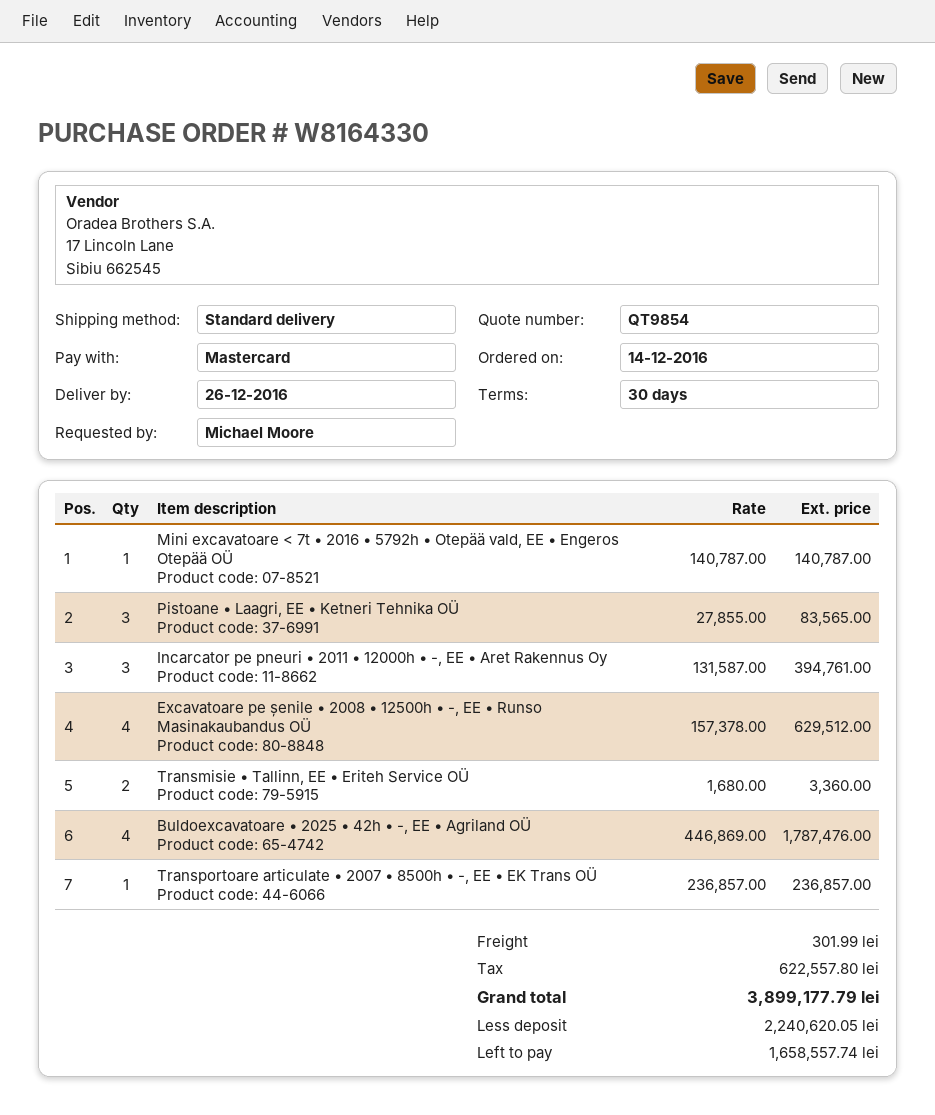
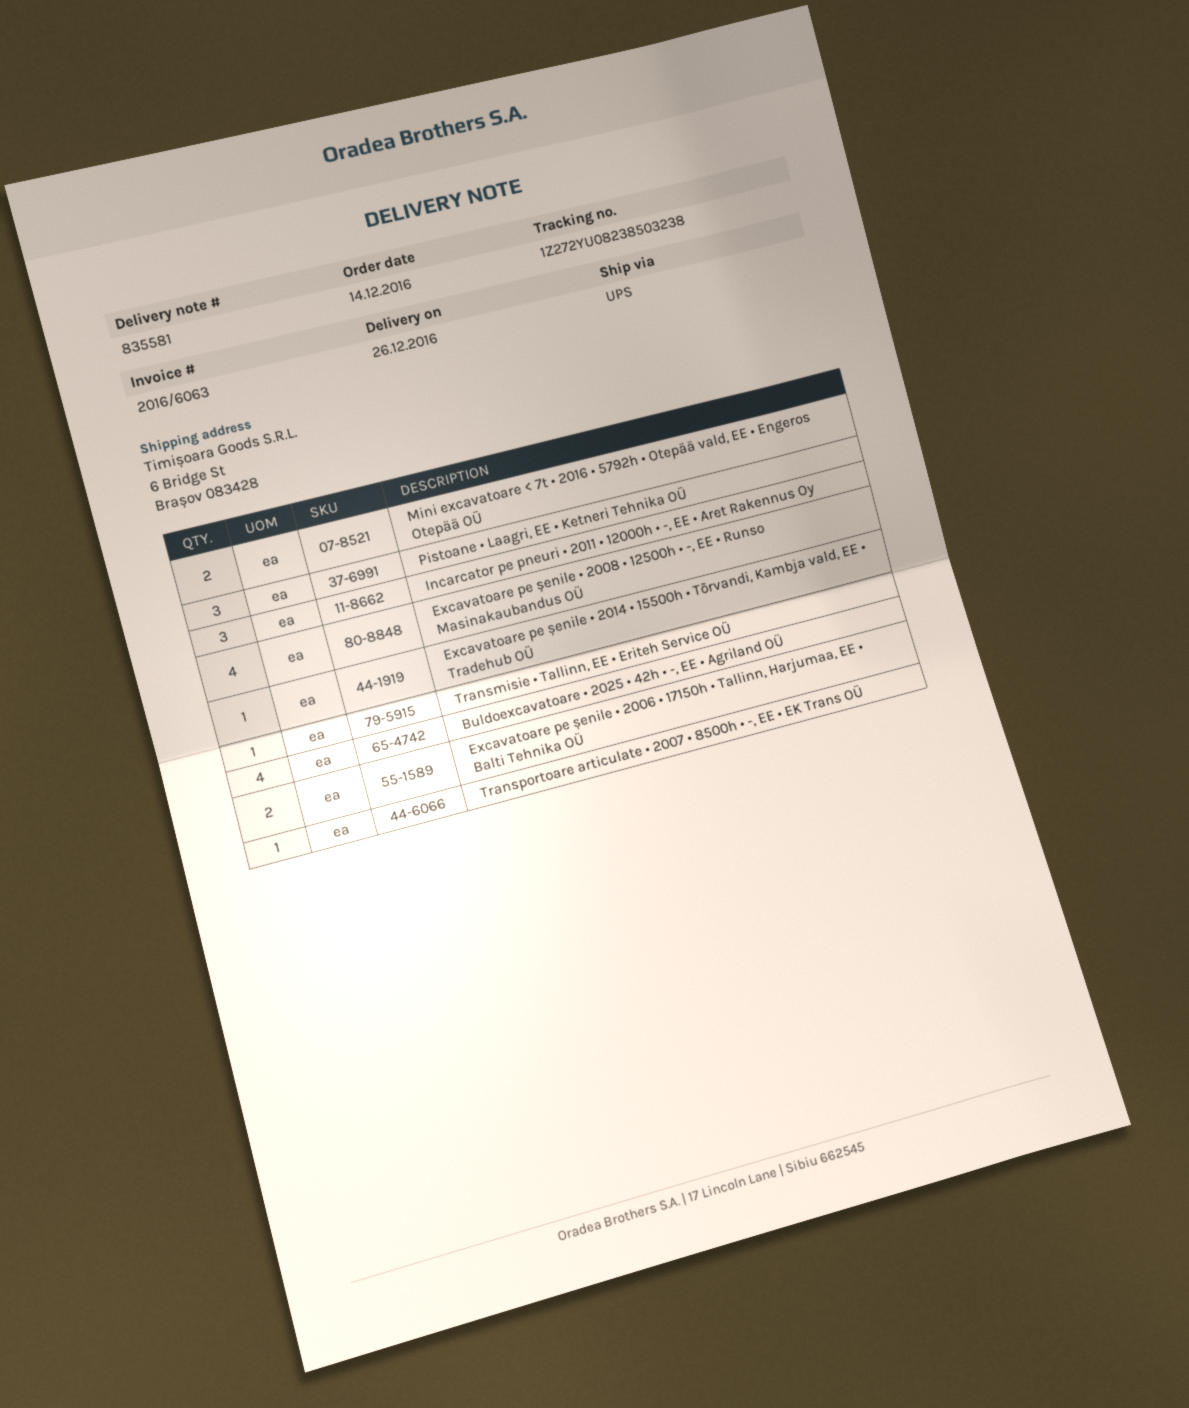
shipping method: standard -> UPS
Mini excavatoare < 7t • 2016 • 5792h • Otepää vald, EE • Engeros Otepää OÜ: 1 -> 2
Transmisie • Tallinn, EE • Eriteh Service OÜ: 2 -> 1
Excavatoare pe șenile • 2014 • 15500h • Tõrvandi, Kambja vald, EE • Tradehub OÜ: none -> 1
Excavatoare pe șenile • 2006 • 17150h • Tallinn, Harjumaa, EE • Balti Tehnika OÜ: none -> 2

